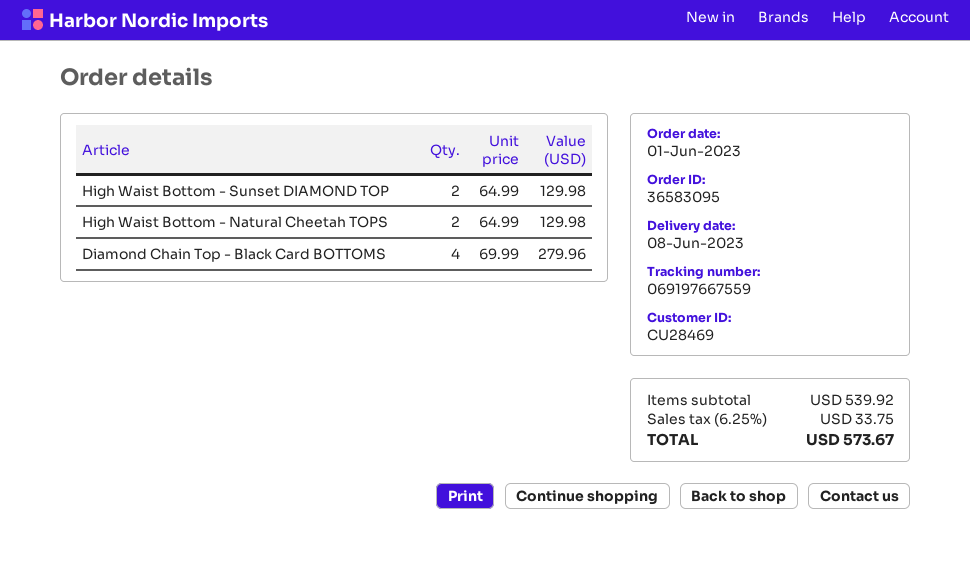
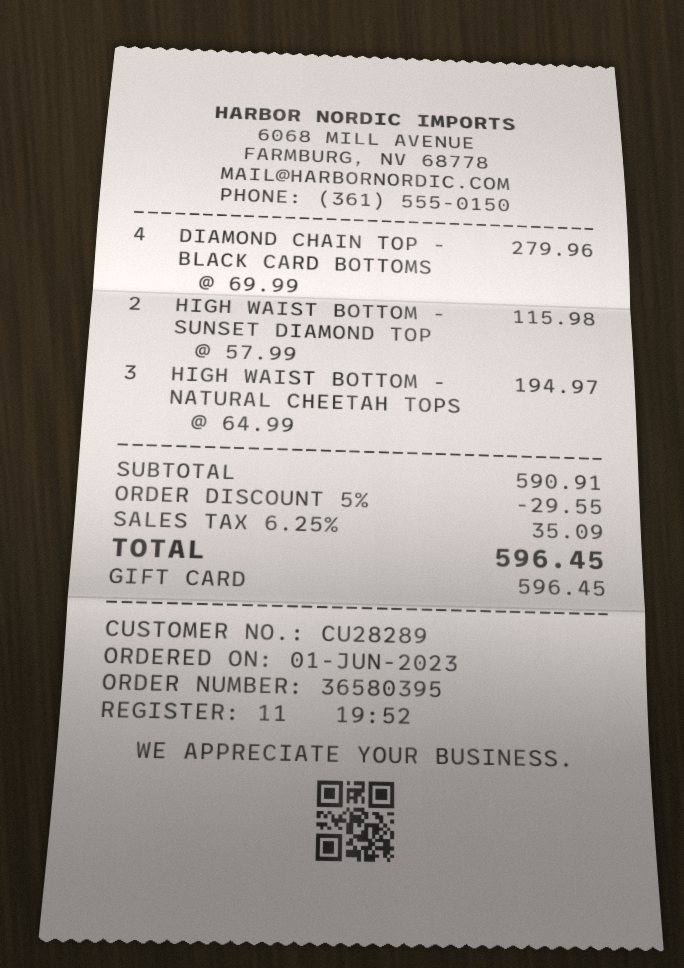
order number: 36583095 -> 36580395
customer number: CU28469 -> CU28289
High Waist Bottom - Sunset DIAMOND TOP: 2 x 64.99 = 129.98 -> 2 x 57.99 = 115.98
High Waist Bottom - Natural Cheetah TOPS: 2 x 64.99 = 129.98 -> 3 x 64.99 = 194.97
subtotal: 539.92 -> 590.91
discount: none -> 5% = 29.55
tax: 6.25% = 33.75 -> 6.25% = 35.09
total: 573.67 -> 596.45

